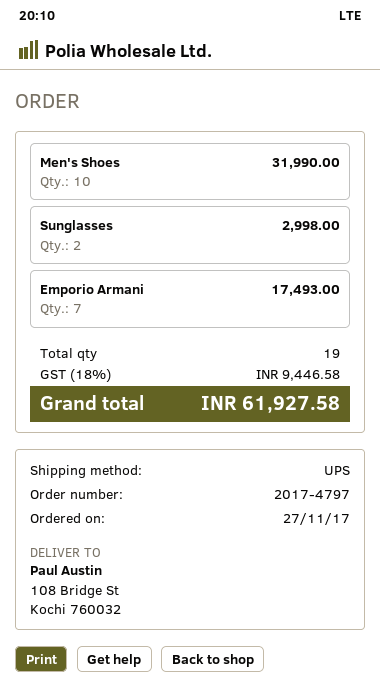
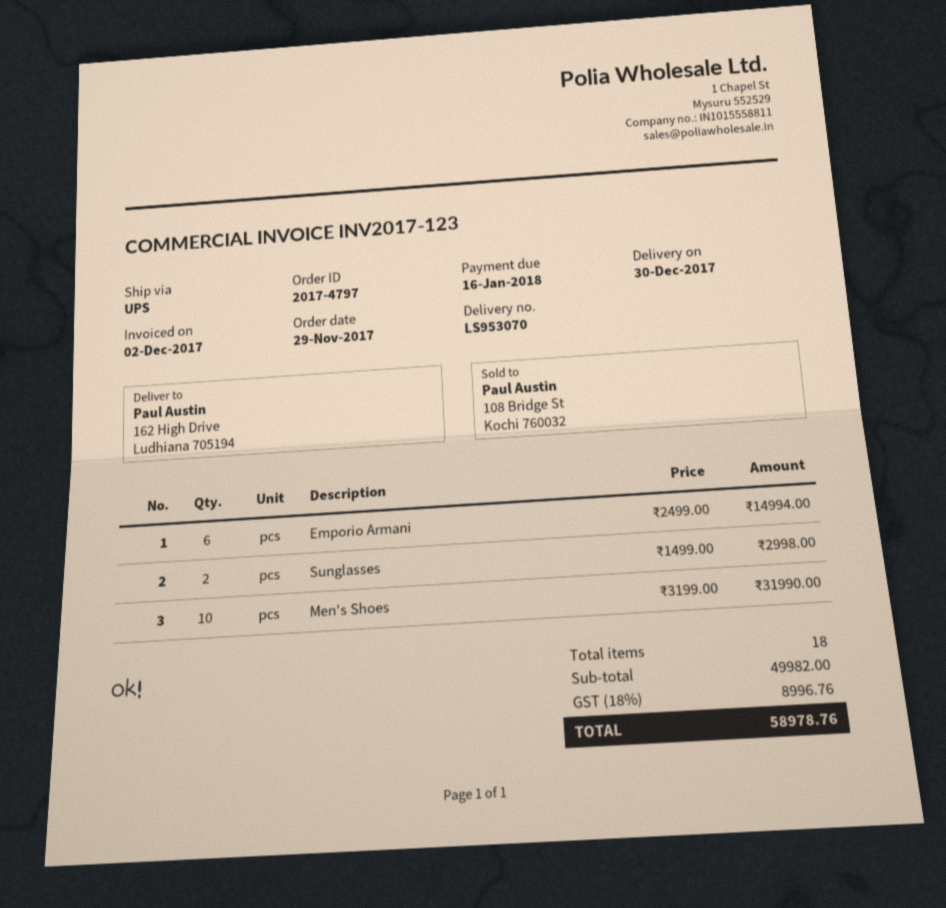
order date: 2017-11-27 -> 2017-11-29
ship to: 108 Bridge St, Kochi 760032 -> 162 High Drive, Ludhiana 705194
Emporio Armani: 7 for 17493.00 -> 6 for 14994.00
total quantity: 19 -> 18
tax: 18% = 9446.58 -> 18% = 8996.76
total: 61927.58 -> 58978.76

